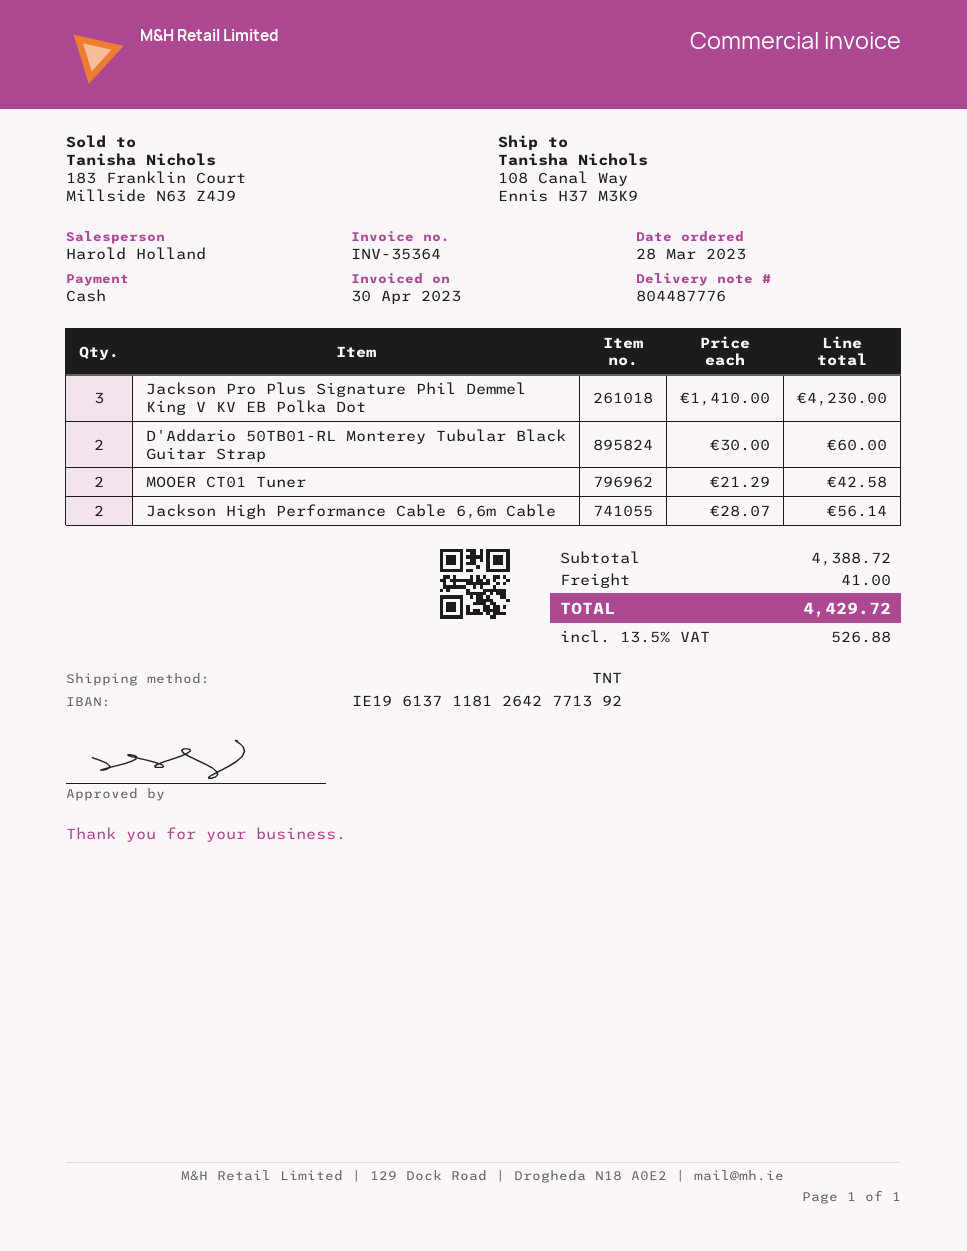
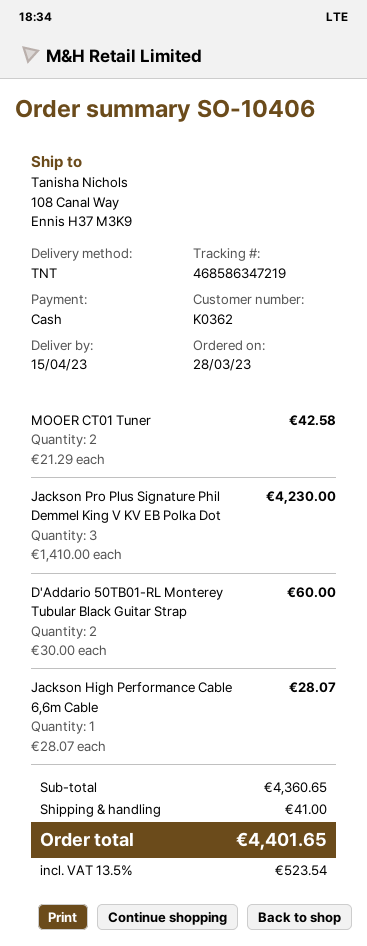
Jackson High Performance Cable 6,6m Cable: 2 x 28.07 = 56.14 -> 1 x 28.07 = 28.07
subtotal: 4388.72 -> 4360.65
tax: 13.5% = 526.88 -> 13.5% = 523.54
total: 4429.72 -> 4401.65

